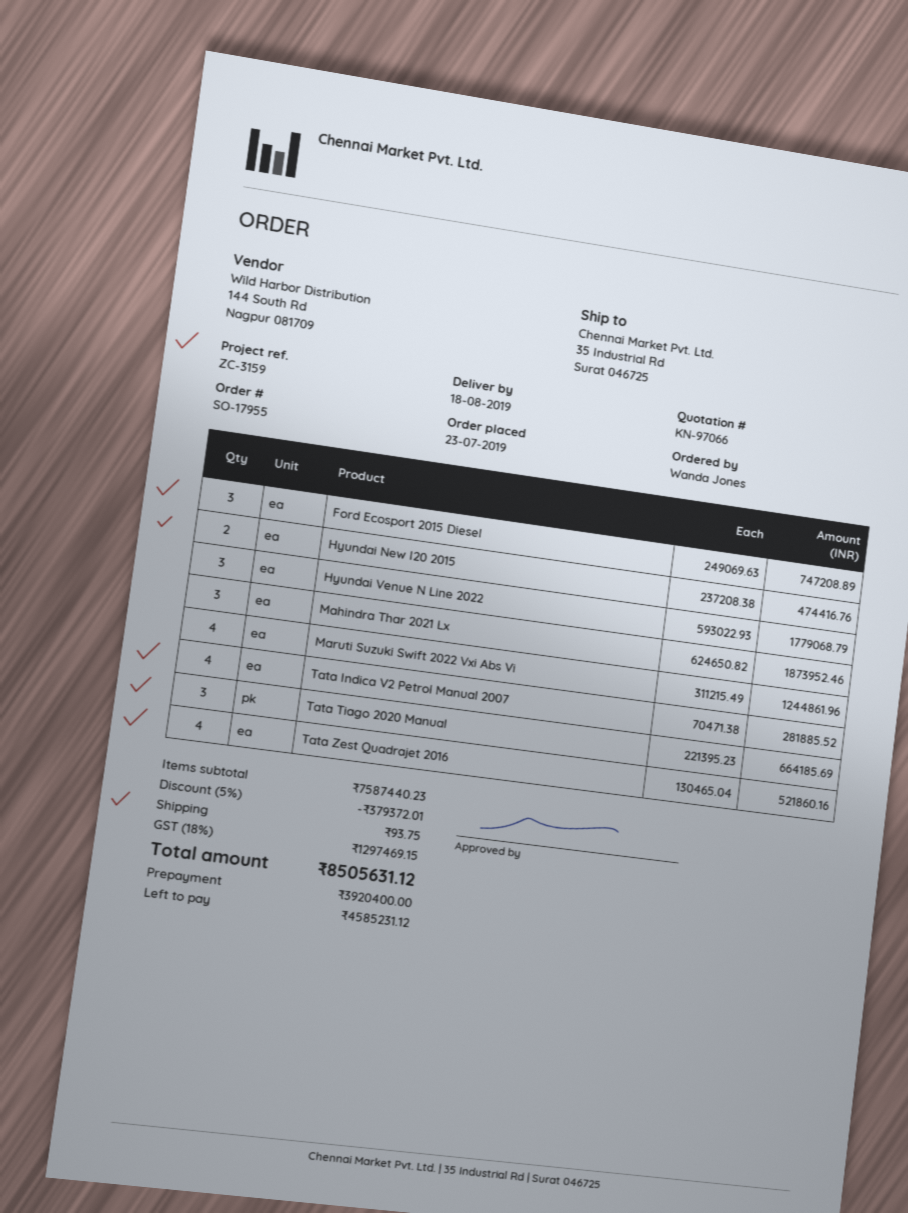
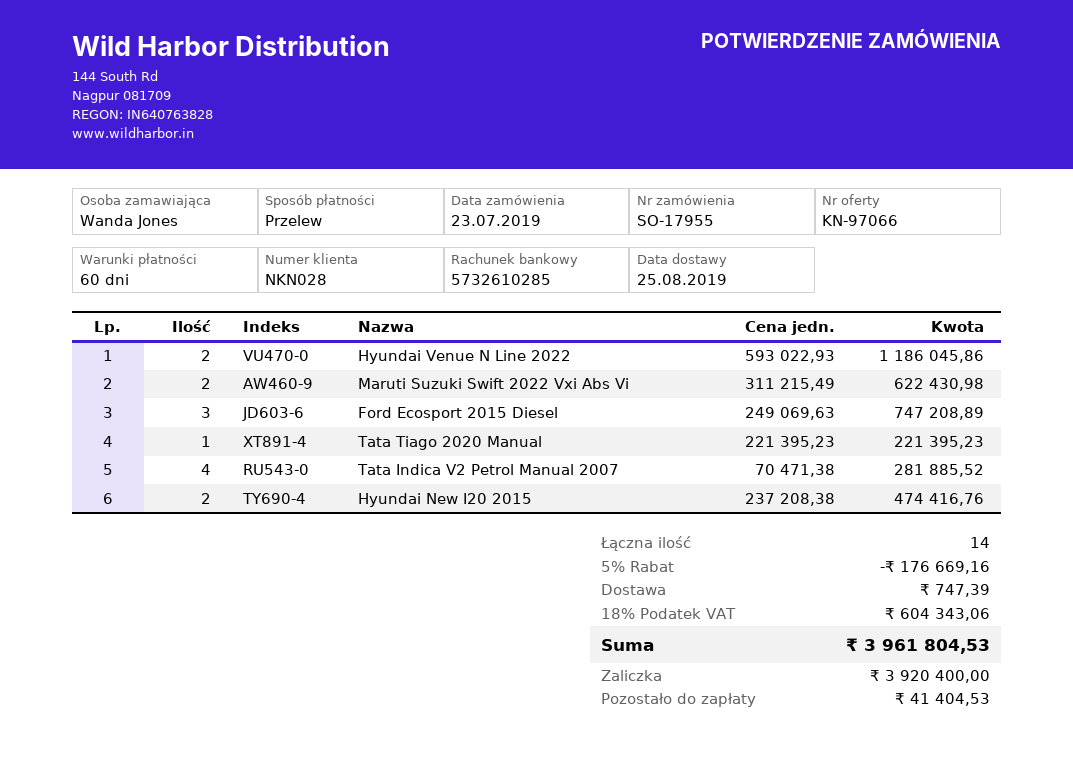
delivery date: 2019-08-18 -> 2019-08-25
Hyundai Venue N Line 2022: 3 x 593022.93 = 1779068.79 -> 2 x 593022.93 = 1186045.86
Mahindra Thar 2021 Lx: 3 x 624650.82 = 1873952.46 -> none
Maruti Suzuki Swift 2022 Vxi Abs Vi: 4 x 311215.49 = 1244861.96 -> 2 x 311215.49 = 622430.98
Tata Tiago 2020 Manual: 3 x 221395.23 = 664185.69 -> 1 x 221395.23 = 221395.23
Tata Zest Quadrajet 2016: 4 x 130465.04 = 521860.16 -> none
discount: 5% = 379372.01 -> 5% = 176669.16
shipping: 93.75 -> 747.39
tax: 18% = 1297469.15 -> 18% = 604343.06
total: 8505631.12 -> 3961804.53
balance: 4585231.12 -> 41404.53

